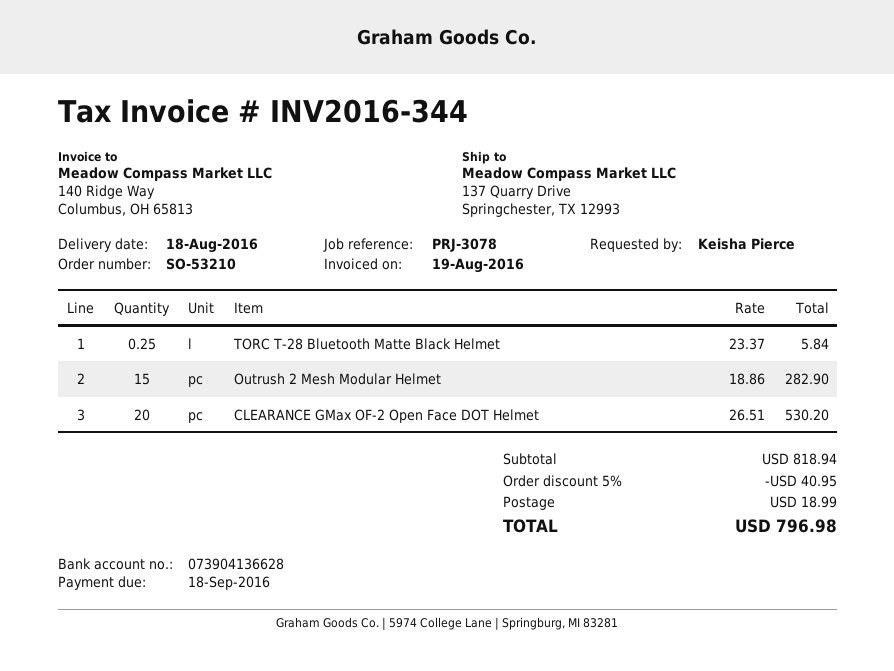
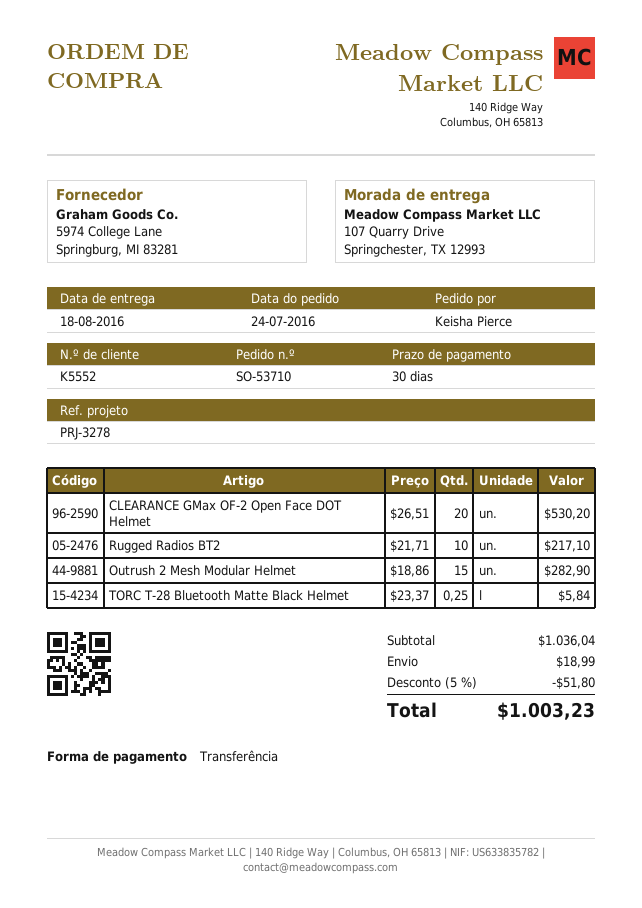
order number: SO-53210 -> SO-53710
reference: PRJ-3078 -> PRJ-3278
ship to: 137 Quarry Drive, Springchester, TX 12993 -> 107 Quarry Drive, Springchester, TX 12993
Rugged Radios BT2: none -> 10 x 21.71 = 217.10
subtotal: 818.94 -> 1036.04
discount: 5% = 40.95 -> 5% = 51.80
total: 796.98 -> 1003.23

